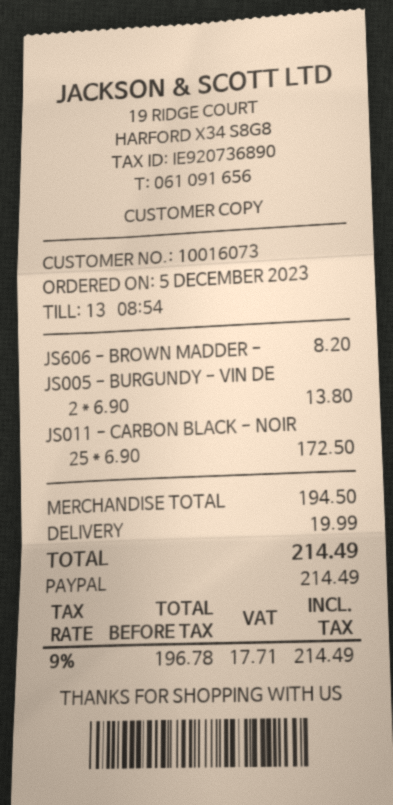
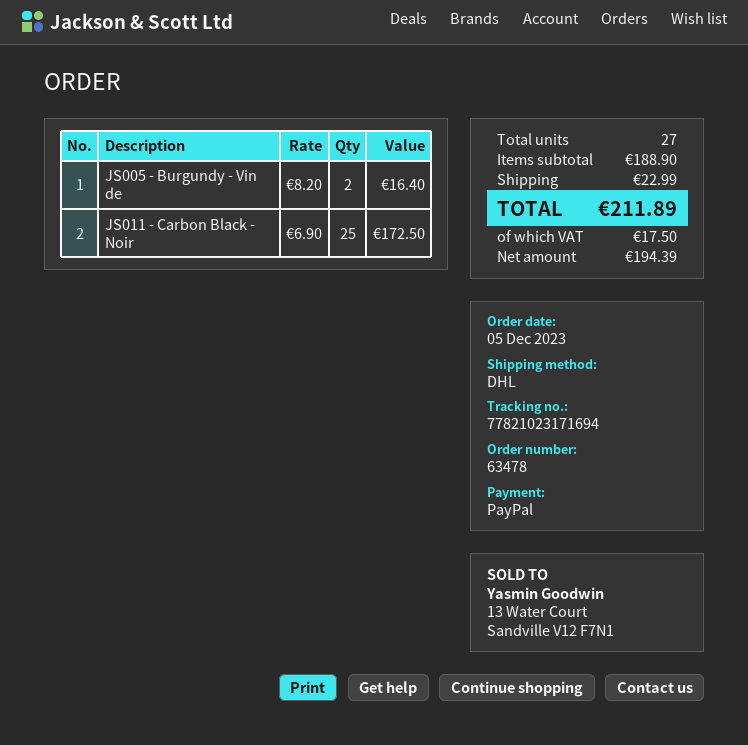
JS606 - BROWN MADDER -: 1 x 8.20 = 8.20 -> none
JS005 - BURGUNDY - VIN DE: 2 x 6.90 = 13.80 -> 2 x 8.20 = 16.40
subtotal: 194.50 -> 188.90
shipping: 19.99 -> 22.99
net: 196.78 -> 194.39
tax: 17.71 -> 17.50
total: 214.49 -> 211.89

